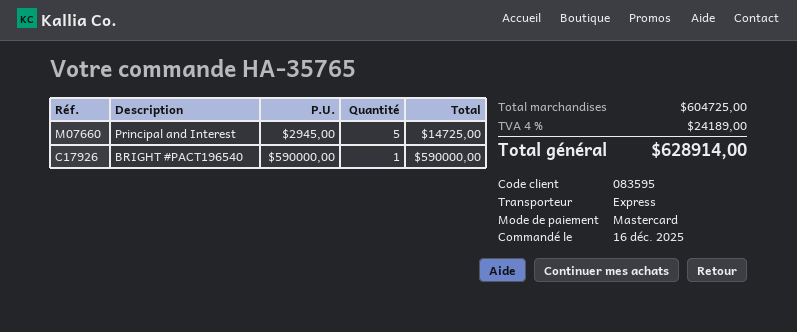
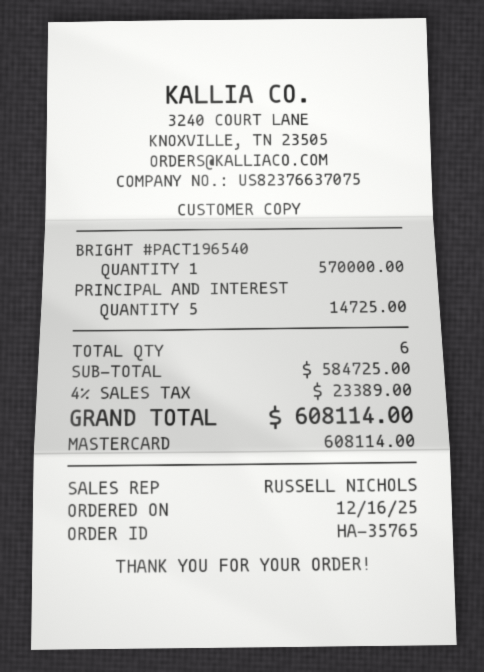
BRIGHT #PACT196540: 1 for 590000.00 -> 1 for 570000.00
subtotal: 604725.00 -> 584725.00
tax: 4% = 24189.00 -> 4% = 23389.00
total: 628914.00 -> 608114.00

